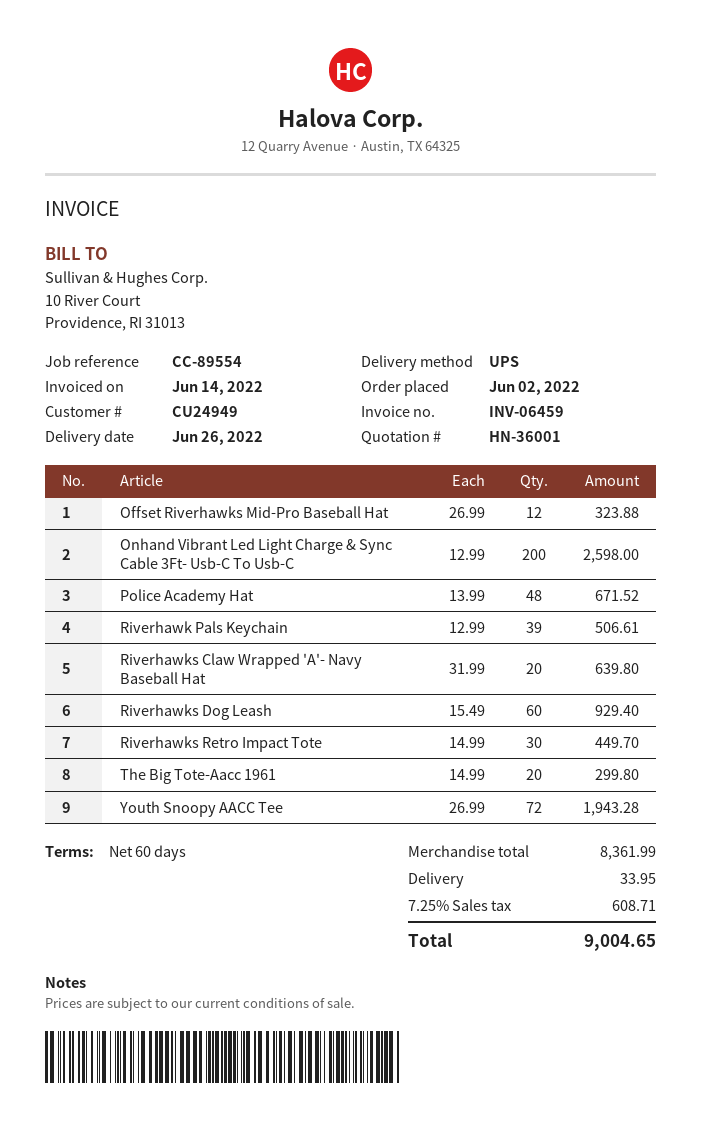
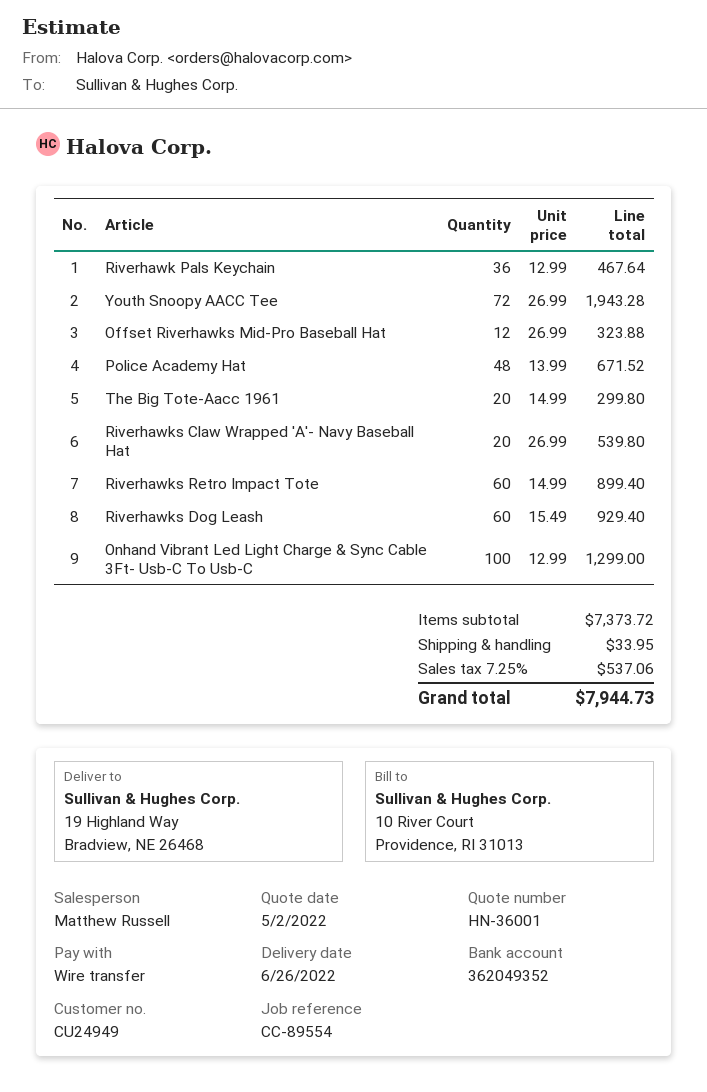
Onhand Vibrant Led Light Charge & Sync Cable 3Ft- Usb-C To Usb-C: 200 x 12.99 = 2598.00 -> 100 x 12.99 = 1299.00
Riverhawk Pals Keychain: 39 x 12.99 = 506.61 -> 36 x 12.99 = 467.64
Riverhawks Claw Wrapped 'A'- Navy Baseball Hat: 20 x 31.99 = 639.80 -> 20 x 26.99 = 539.80
Riverhawks Retro Impact Tote: 30 x 14.99 = 449.70 -> 60 x 14.99 = 899.40
subtotal: 8361.99 -> 7373.72
tax: 7.25% = 608.71 -> 7.25% = 537.06
total: 9004.65 -> 7944.73

